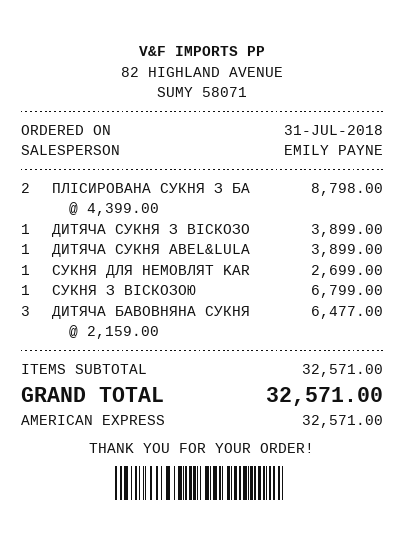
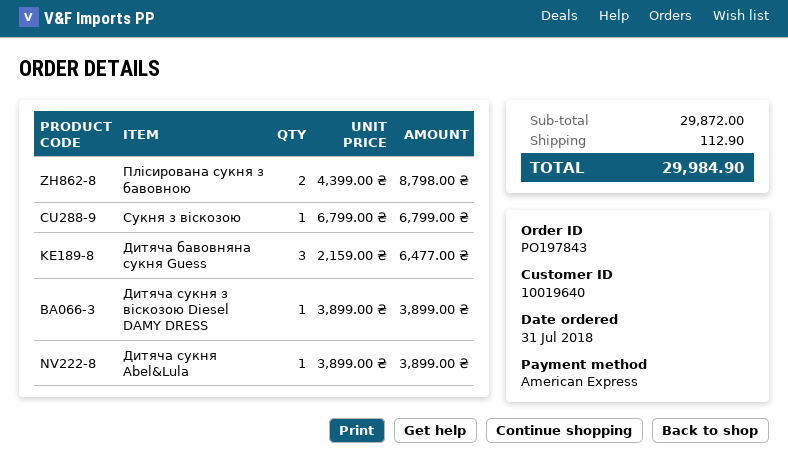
СУКНЯ ДЛЯ НЕМОВЛЯТ KAR: 1 x 2699.00 = 2699.00 -> none
subtotal: 32571.00 -> 29872.00
shipping: none -> 112.90
total: 32571.00 -> 29984.90

